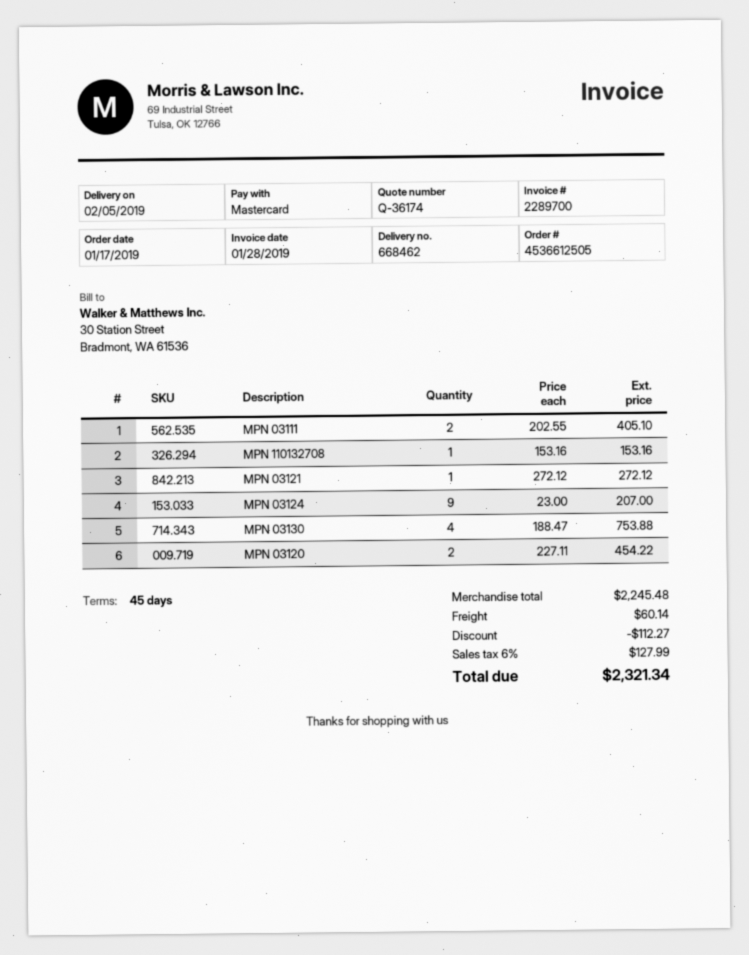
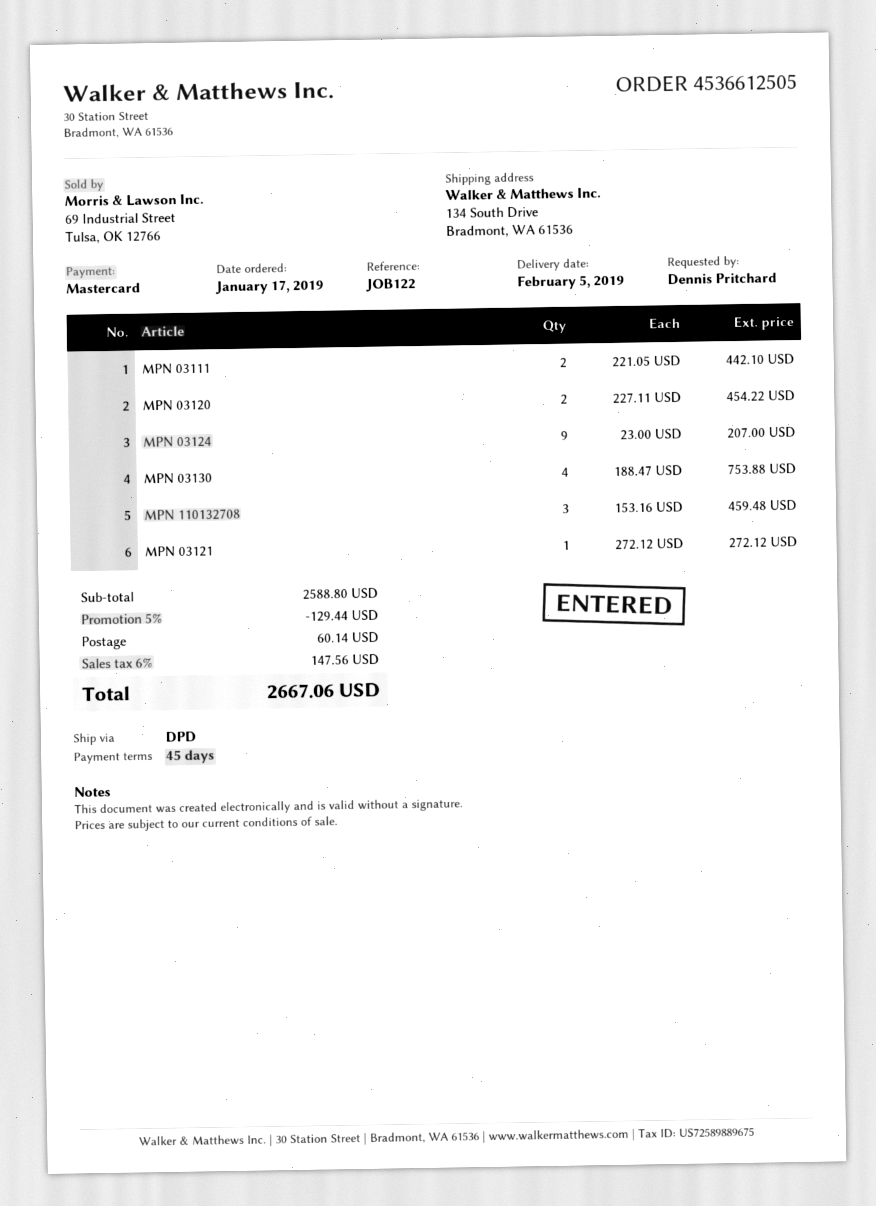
MPN 03111: 2 x 202.55 = 405.10 -> 2 x 221.05 = 442.10
MPN 110132708: 1 x 153.16 = 153.16 -> 3 x 153.16 = 459.48
subtotal: 2245.48 -> 2588.80
discount: 112.27 -> 129.44
tax: 6% = 127.99 -> 6% = 147.56
total: 2321.34 -> 2667.06

